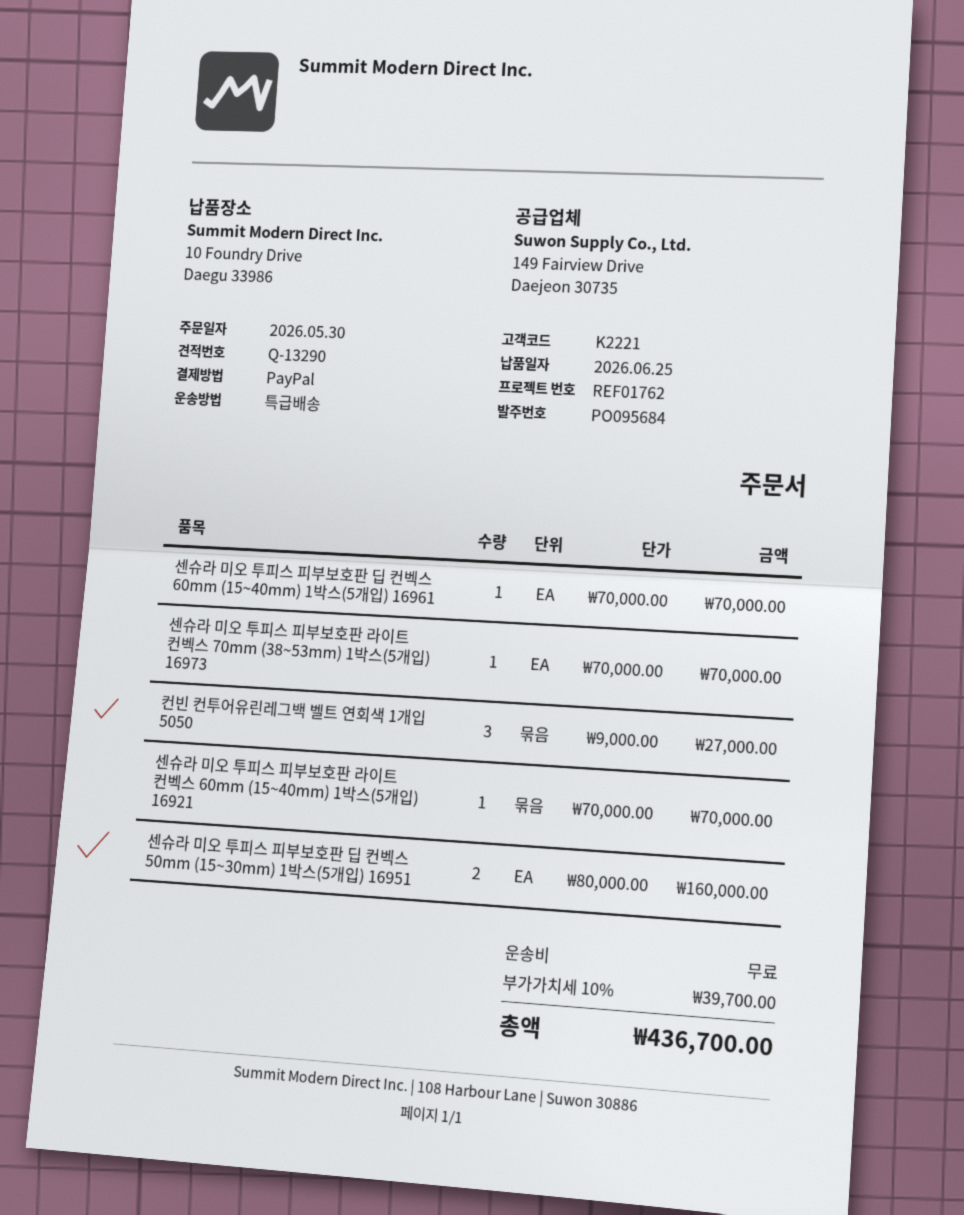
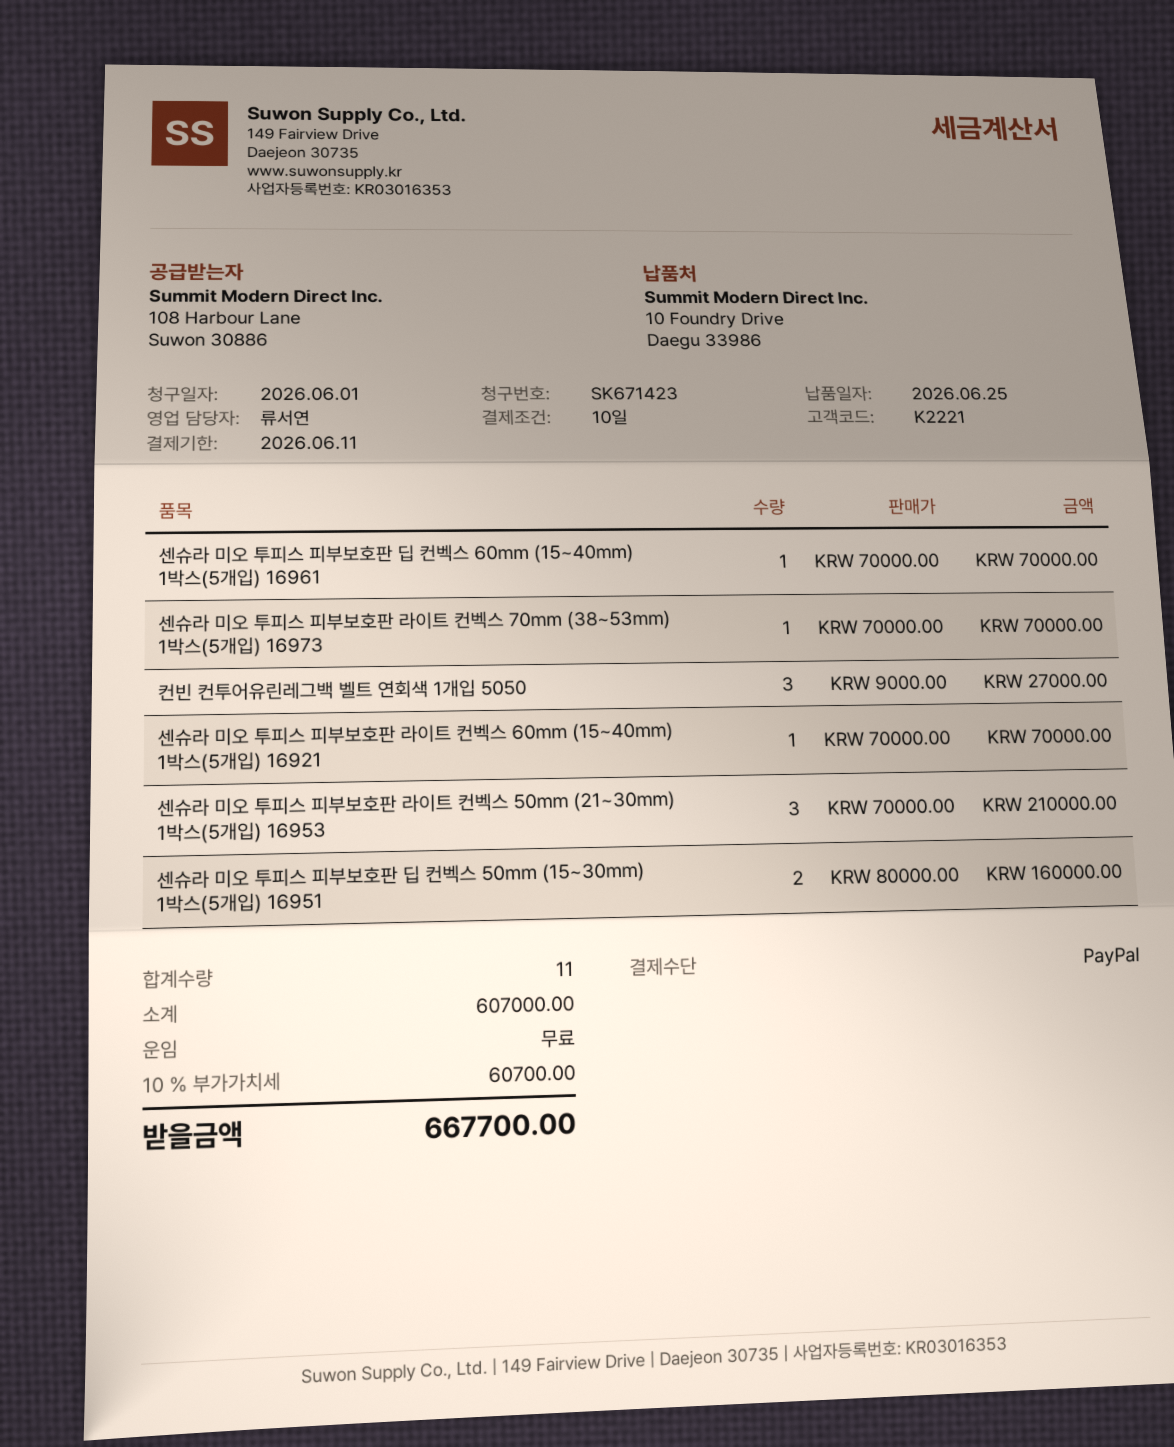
센슈라 미오 투피스 피부보호판 라이트 컨벡스 50mm (21~30mm) 1박스(5개입) 16953: none -> 3 x 70000.00 = 210000.00
tax: 10% = 39700.00 -> 10% = 60700.00
total: 436700.00 -> 667700.00

